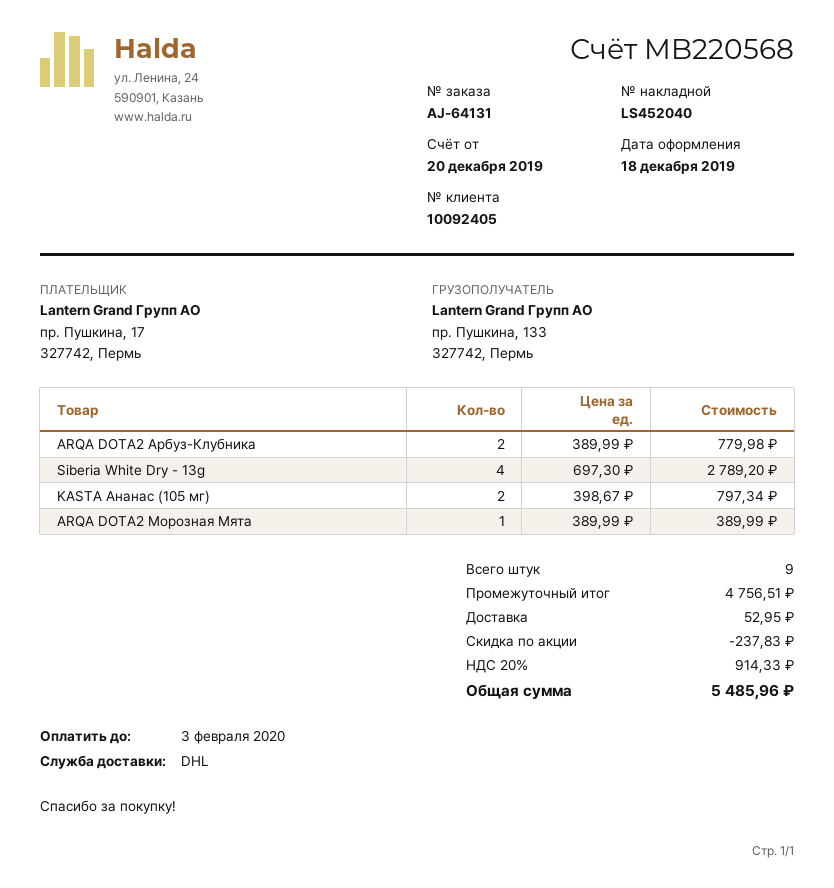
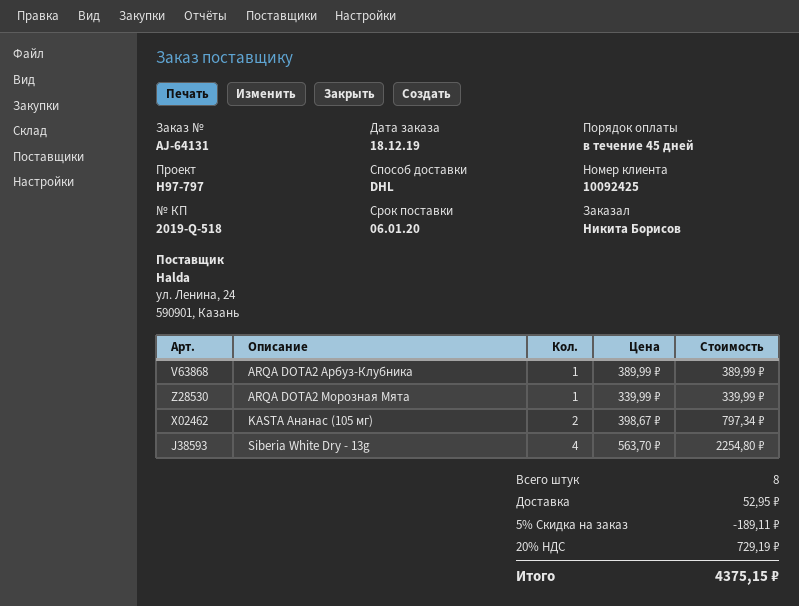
customer number: 10092405 -> 10092425
ARQA DOTA2 Арбуз-Клубника: 2 x 389.99 = 779.98 -> 1 x 389.99 = 389.99
Siberia White Dry - 13g: 4 x 697.30 = 2789.20 -> 4 x 563.70 = 2254.80
ARQA DOTA2 Морозная Мята: 1 x 389.99 = 389.99 -> 1 x 339.99 = 339.99
total quantity: 9 -> 8
discount: 237.83 -> 189.11
tax: 20% = 914.33 -> 20% = 729.19
total: 5485.96 -> 4375.15

